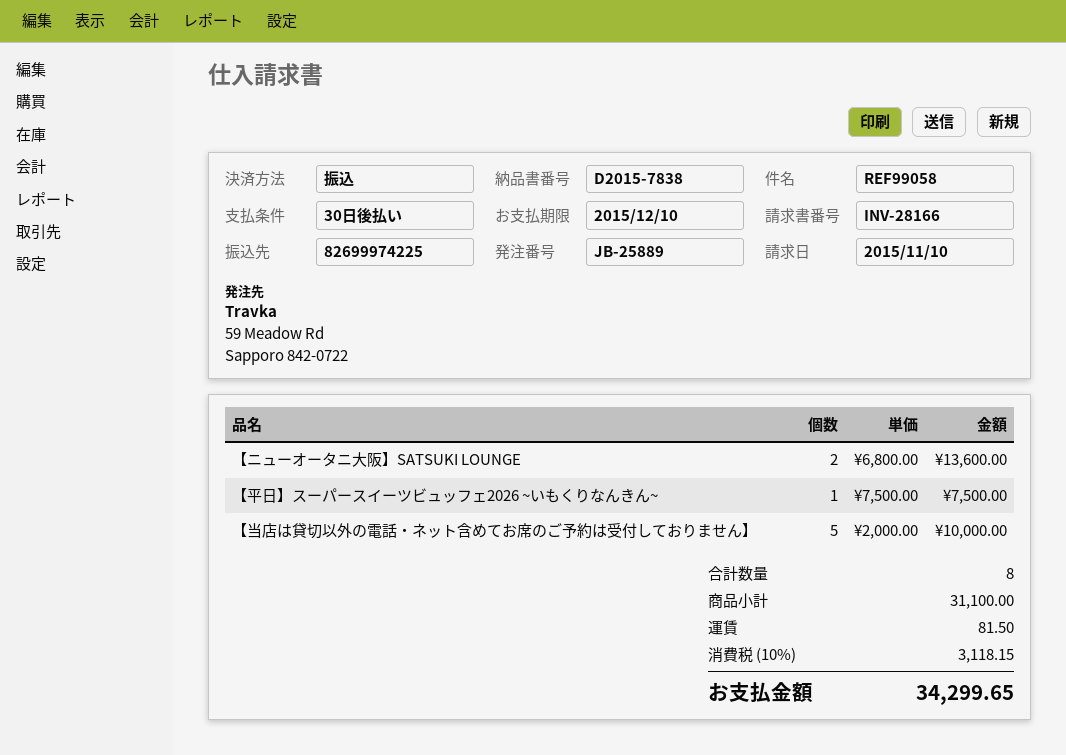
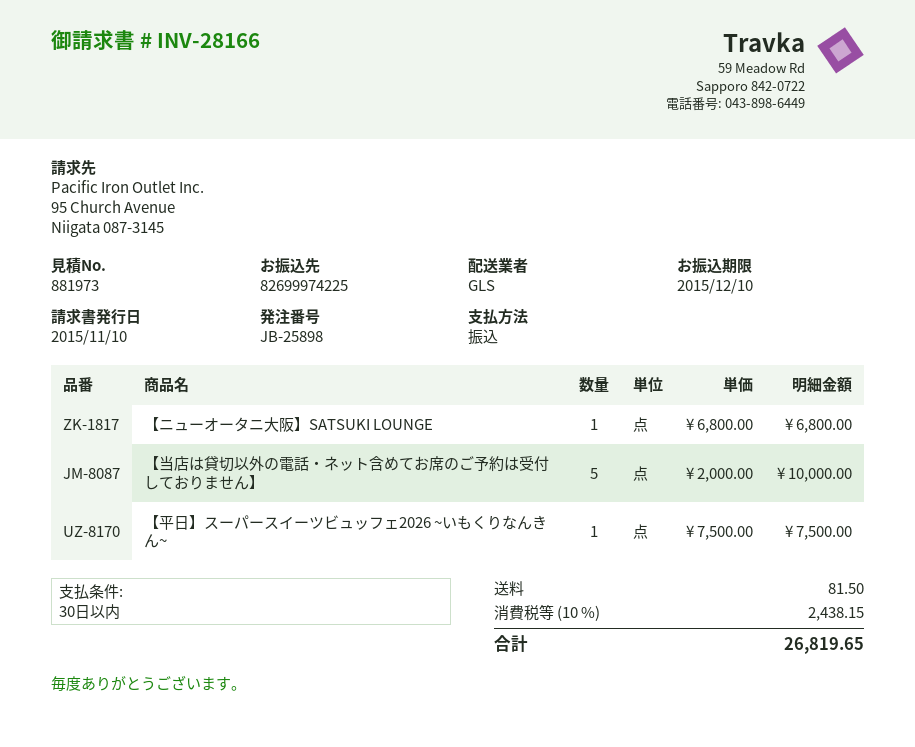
order number: JB-25889 -> JB-25898
【ニューオータニ大阪】SATSUKI LOUNGE: 2 x 6800.00 = 13600.00 -> 1 x 6800.00 = 6800.00
tax: 10% = 3118.15 -> 10% = 2438.15
total: 34299.65 -> 26819.65

